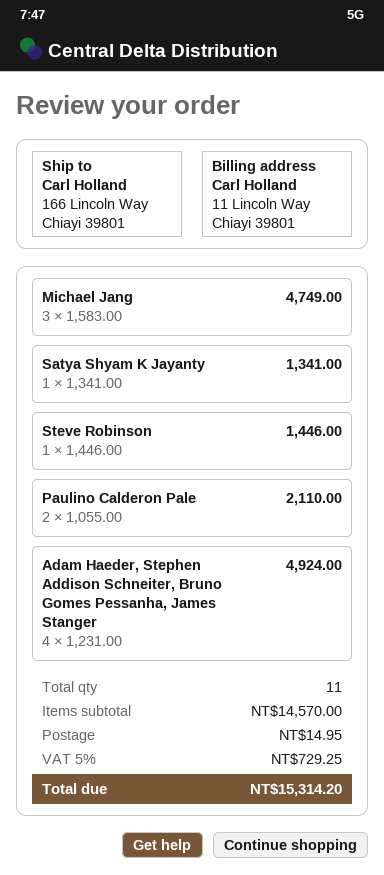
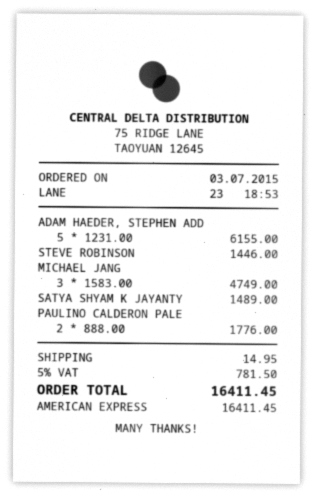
Satya Shyam K Jayanty: 1 x 1341.00 = 1341.00 -> 1 x 1489.00 = 1489.00
Paulino Calderon Pale: 2 x 1055.00 = 2110.00 -> 2 x 888.00 = 1776.00
Adam Haeder, Stephen Addison Schneiter, Bruno Gomes Pessanha, James Stanger: 4 x 1231.00 = 4924.00 -> 5 x 1231.00 = 6155.00
tax: 5% = 729.25 -> 5% = 781.50
total: 15314.20 -> 16411.45

